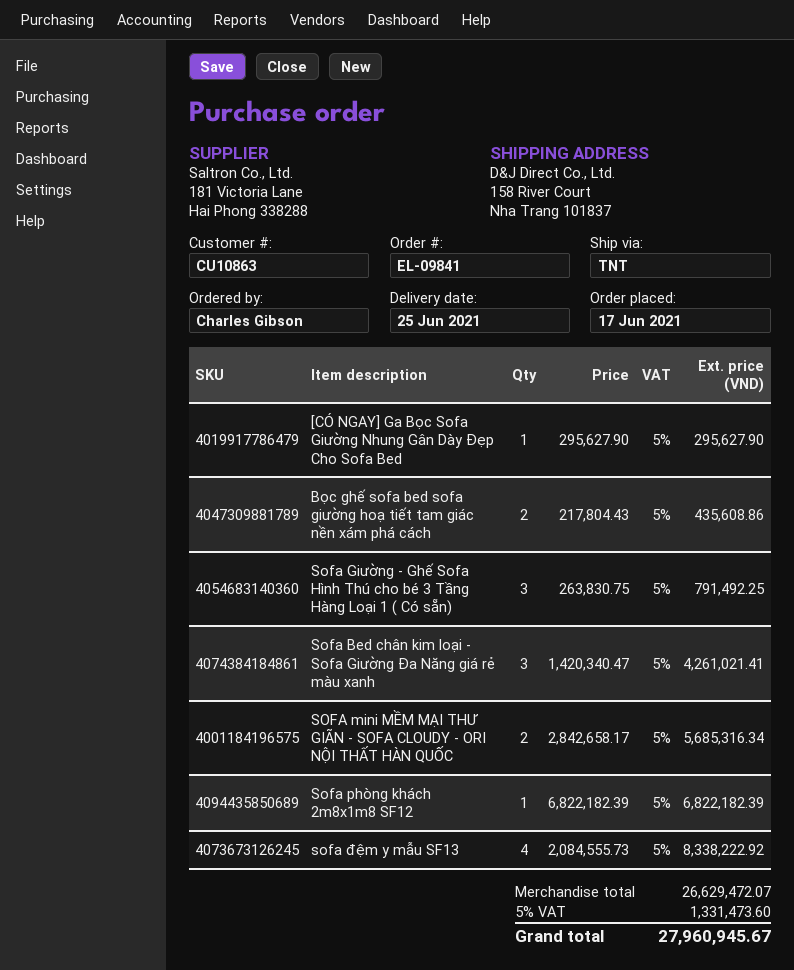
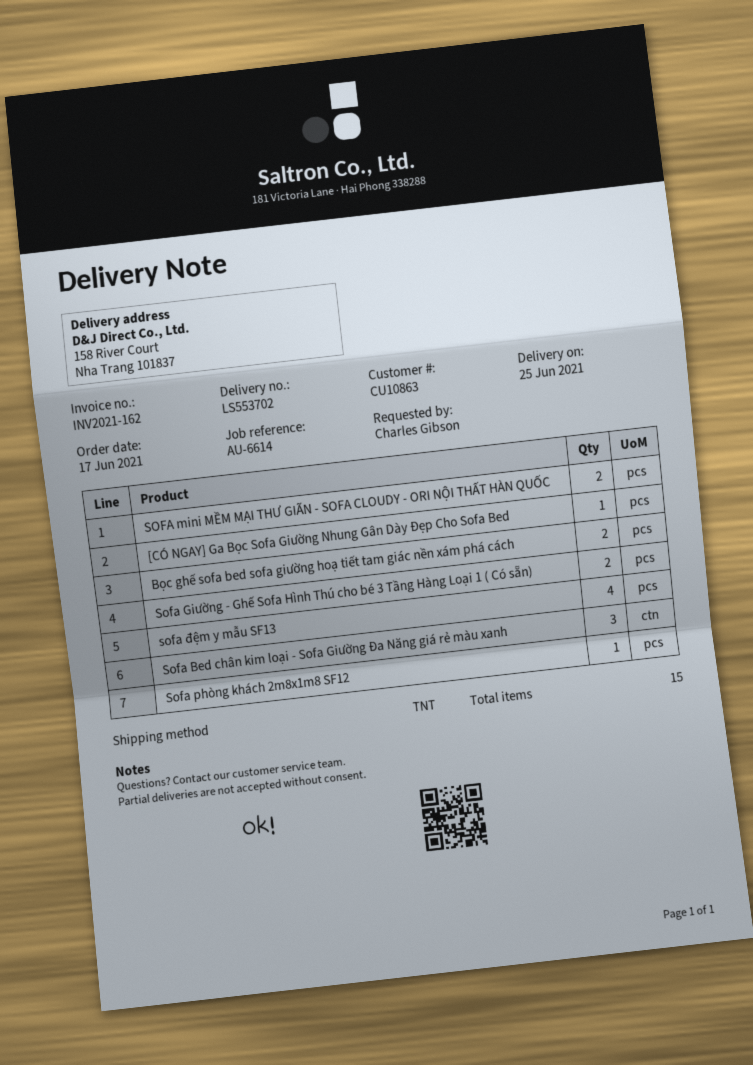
Sofa Giường - Ghế Sofa Hình Thú cho bé 3 Tầng Hàng Loại 1 ( Có sẵn): 3 -> 2

